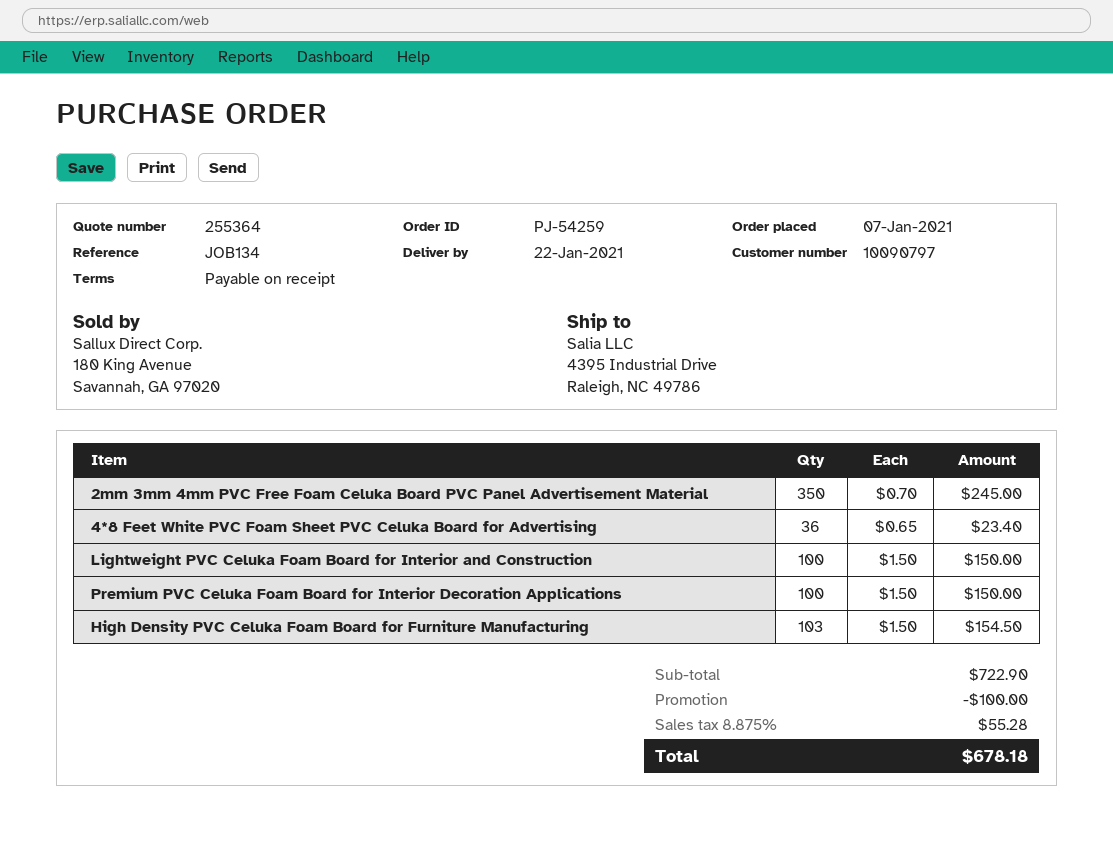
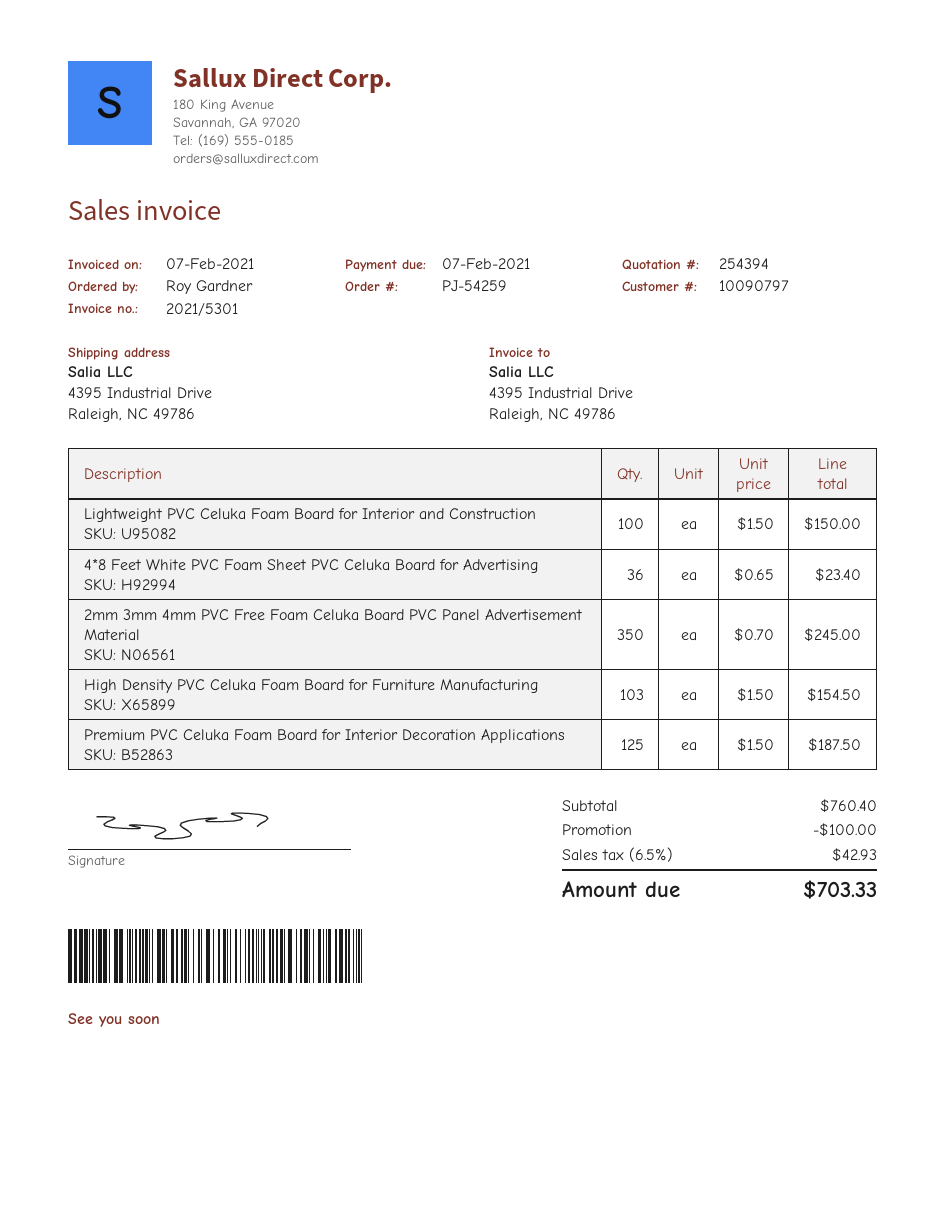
quote number: 255364 -> 254394
Premium PVC Celuka Foam Board for Interior Decoration Applications: 100 x 1.50 = 150.00 -> 125 x 1.50 = 187.50
subtotal: 722.90 -> 760.40
tax: 8.875% = 55.28 -> 6.5% = 42.93
total: 678.18 -> 703.33

